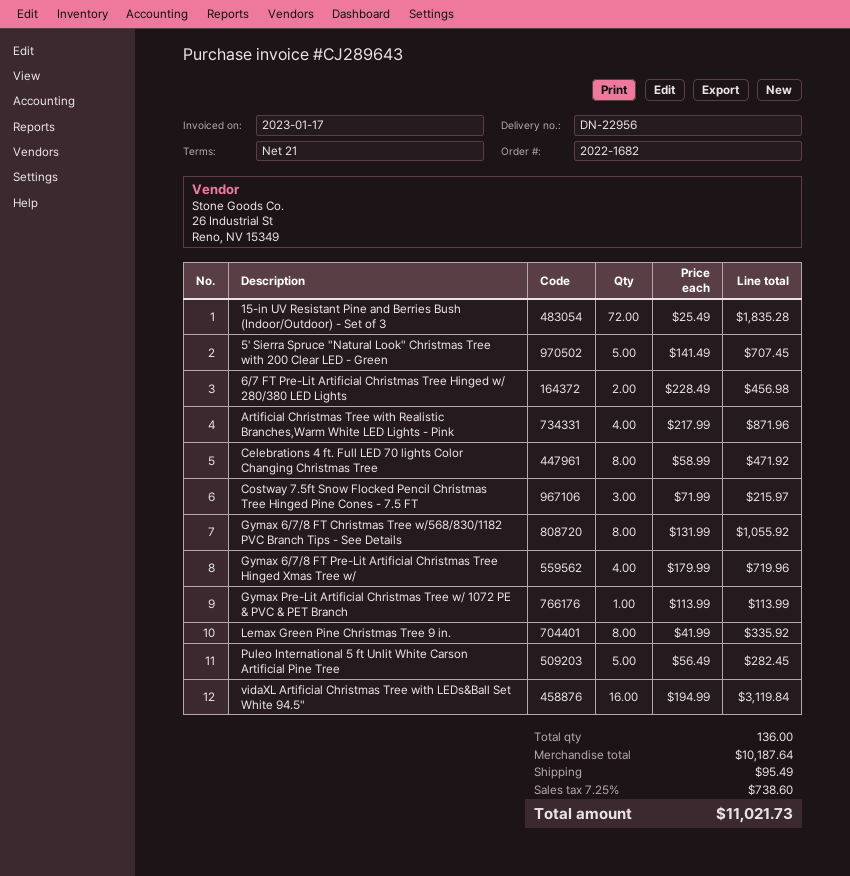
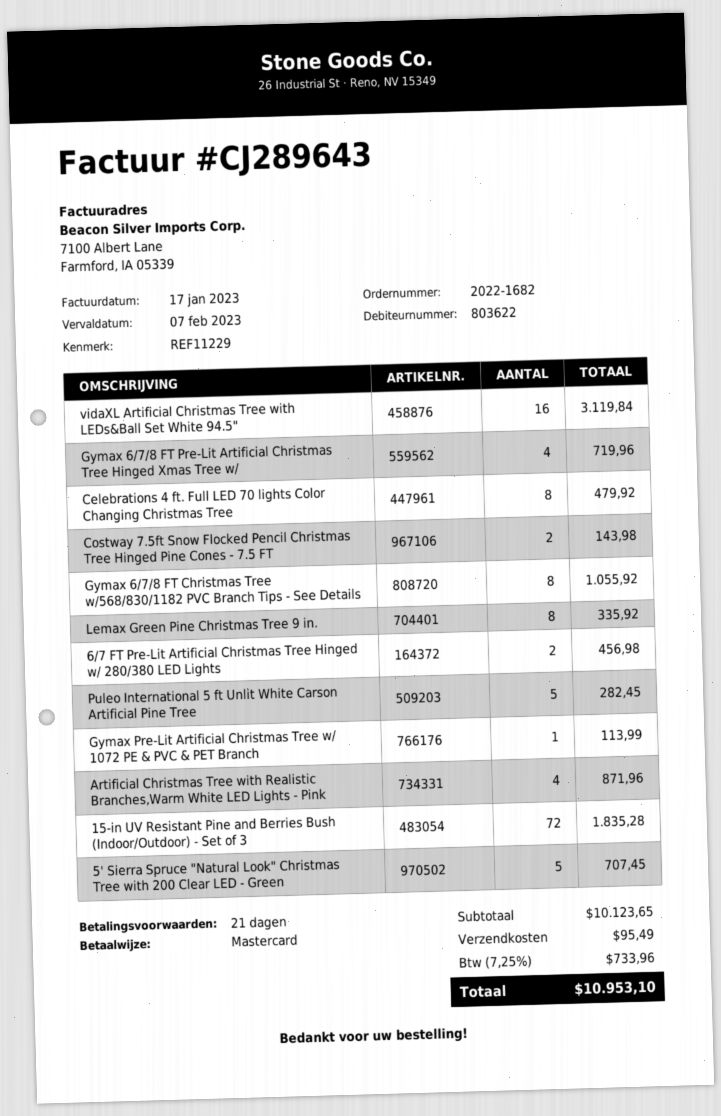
Celebrations 4 ft. Full LED 70 lights Color Changing Christmas Tree: 8 for 471.92 -> 8 for 479.92
Costway 7.5ft Snow Flocked Pencil Christmas Tree Hinged Pine Cones - 7.5 FT: 3 for 215.97 -> 2 for 143.98
subtotal: 10187.64 -> 10123.65
tax: 7.25% = 738.60 -> 7.25% = 733.96
total: 11021.73 -> 10953.10

